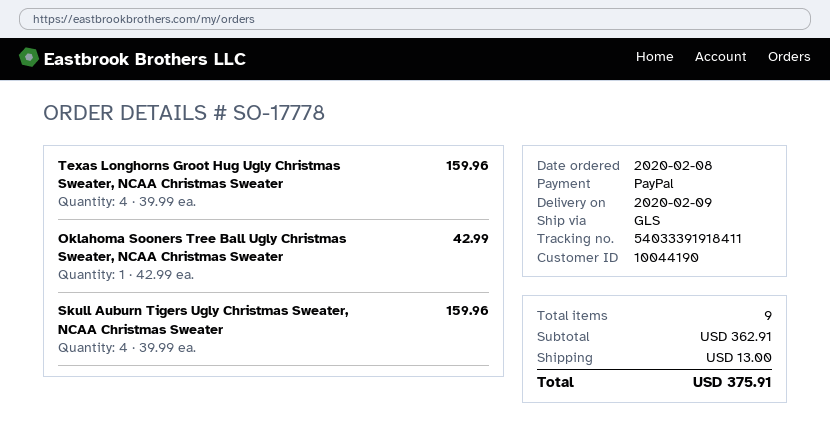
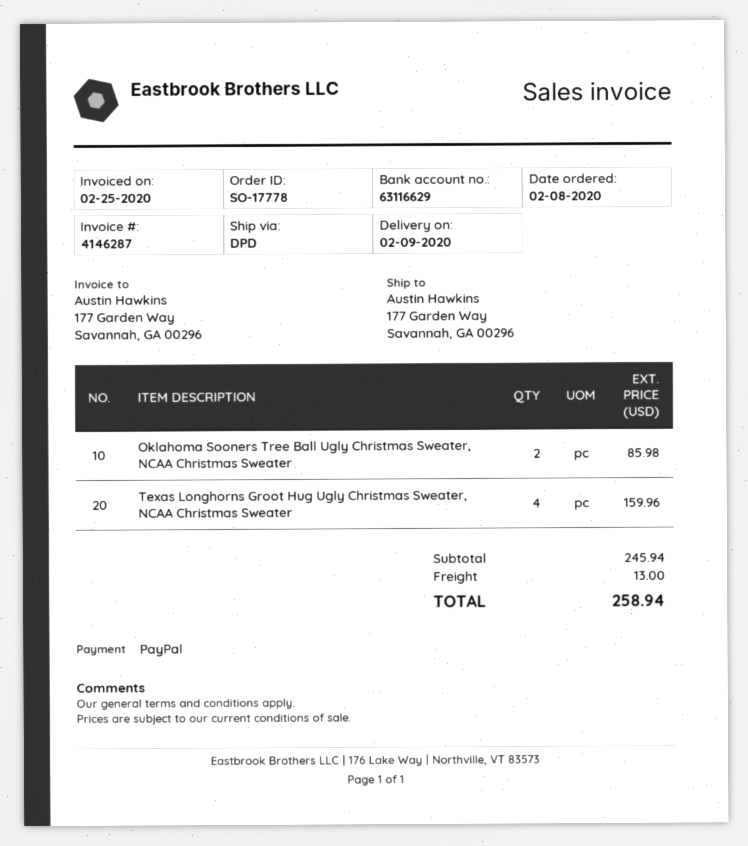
shipping method: GLS -> DPD
Oklahoma Sooners Tree Ball Ugly Christmas Sweater, NCAA Christmas Sweater: 1 for 42.99 -> 2 for 85.98
Skull Auburn Tigers Ugly Christmas Sweater, NCAA Christmas Sweater: 4 for 159.96 -> none
subtotal: 362.91 -> 245.94
total: 375.91 -> 258.94

